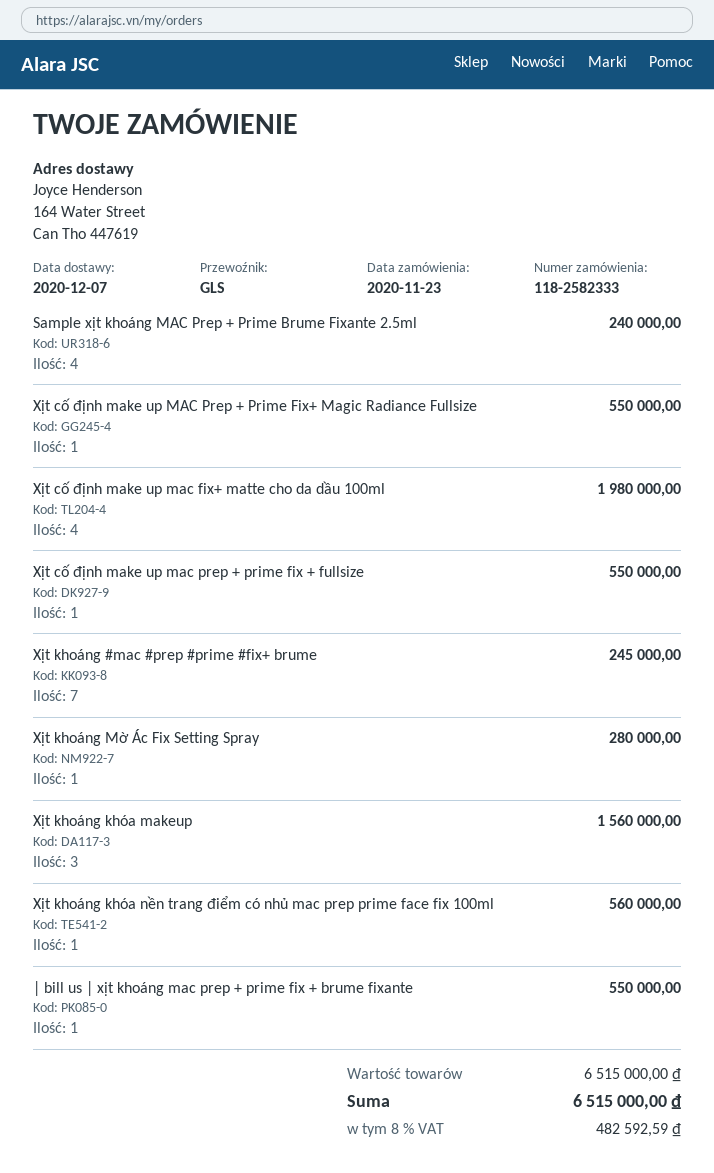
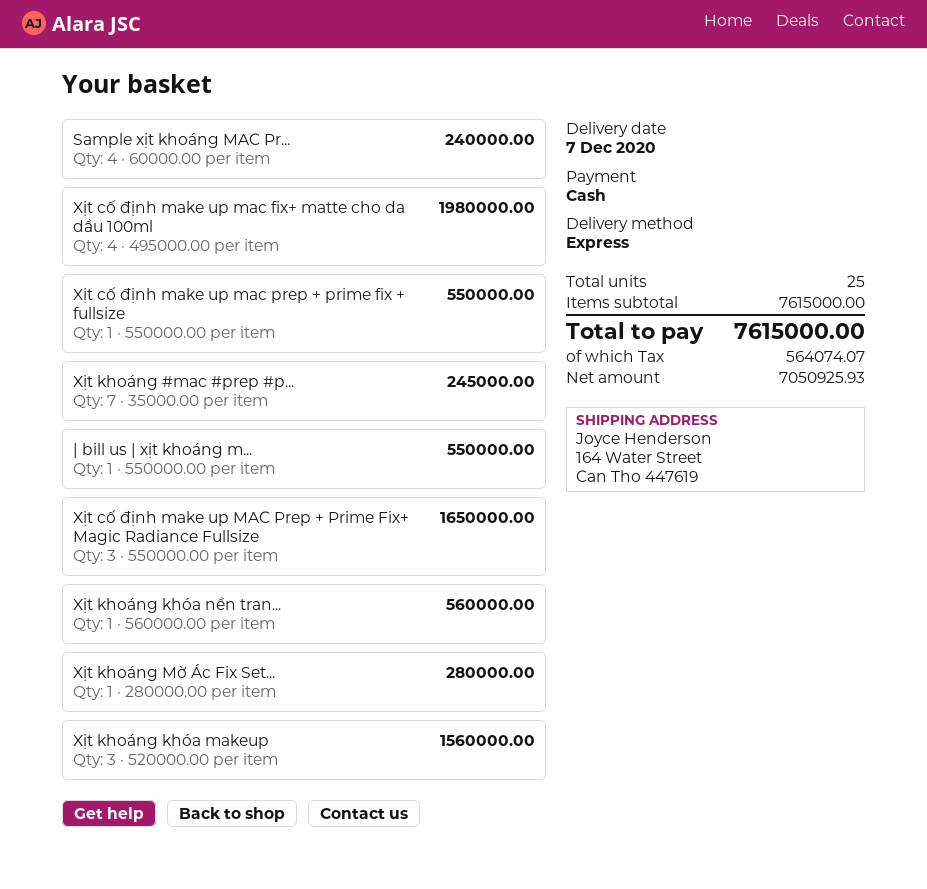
shipping method: GLS -> express
Xịt cố định make up MAC Prep + Prime Fix+ Magic Radiance Fullsize: 1 for 550000.00 -> 3 for 1650000.00
subtotal: 6515000.00 -> 7615000.00
tax: 482592.59 -> 564074.07
total: 6515000.00 -> 7615000.00

